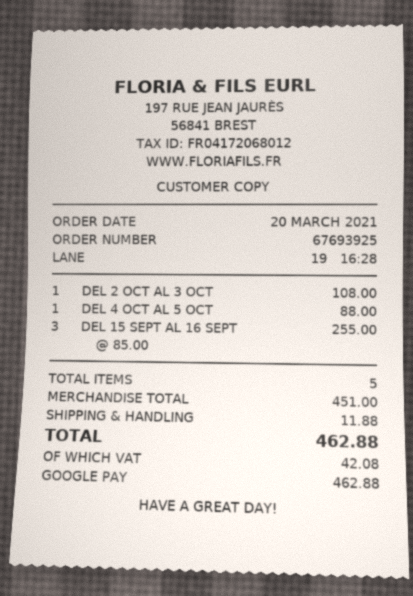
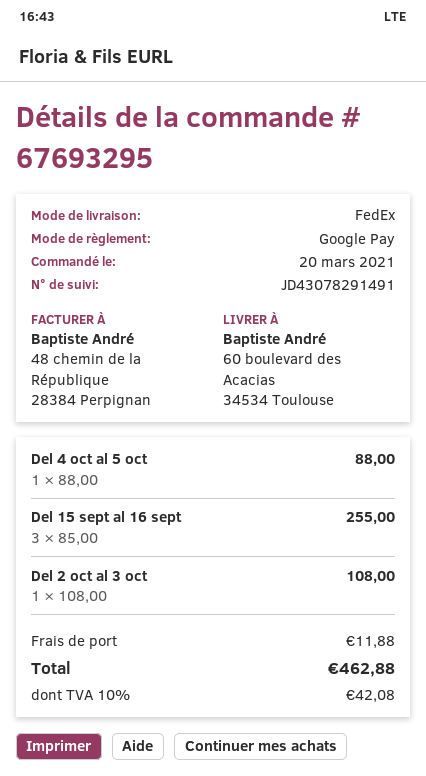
order number: 67693925 -> 67693295

